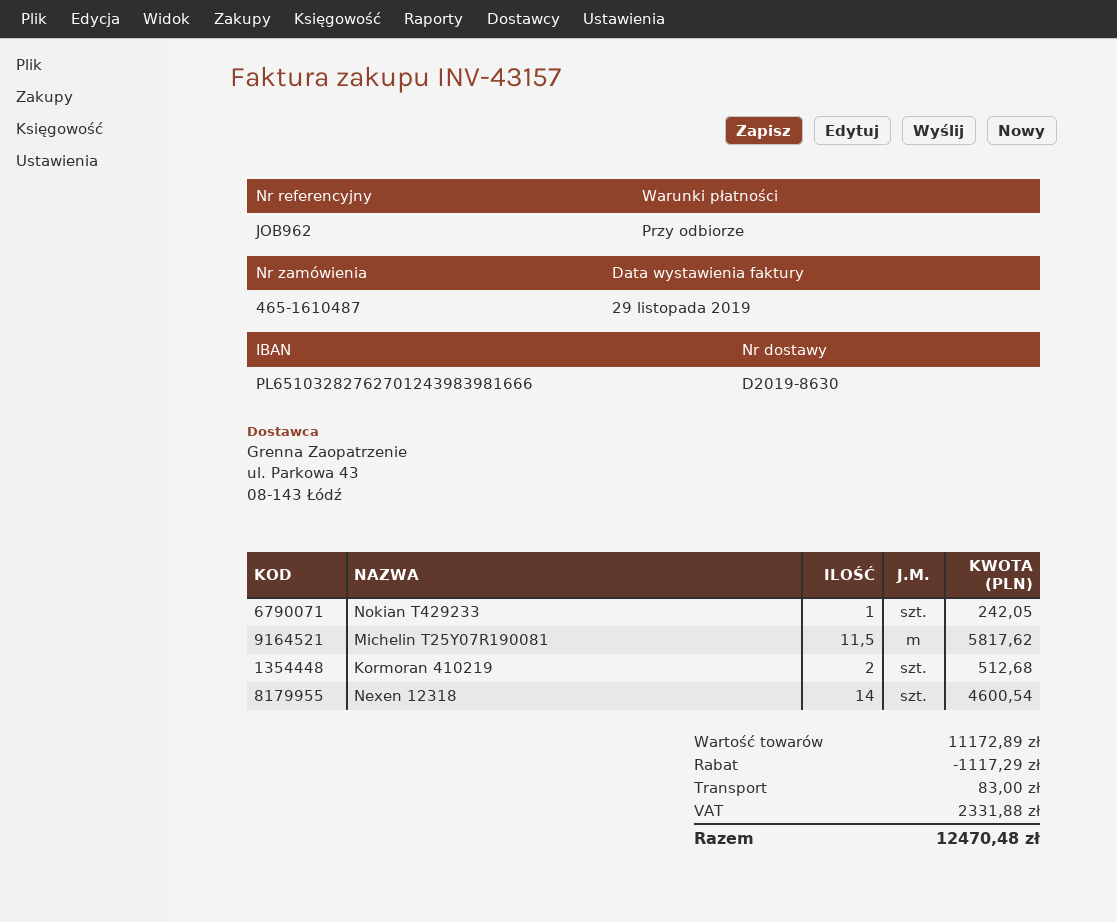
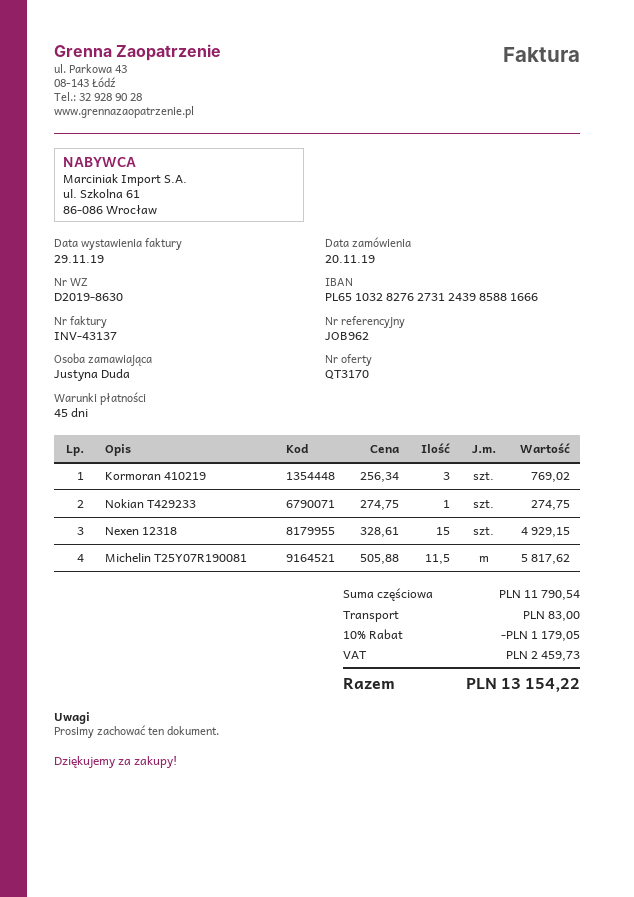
invoice number: INV-43157 -> INV-43137
payment terms: on receipt -> 45 days
bank account: PL65103282762701243983981666 -> PL65103282762731243985881666
Nokian T429233: 1 for 242.05 -> 1 for 274.75
Kormoran 410219: 2 for 512.68 -> 3 for 769.02
Nexen 12318: 14 for 4600.54 -> 15 for 4929.15
subtotal: 11172.89 -> 11790.54
discount: 1117.29 -> 1179.05
tax: 2331.88 -> 2459.73
total: 12470.48 -> 13154.22

